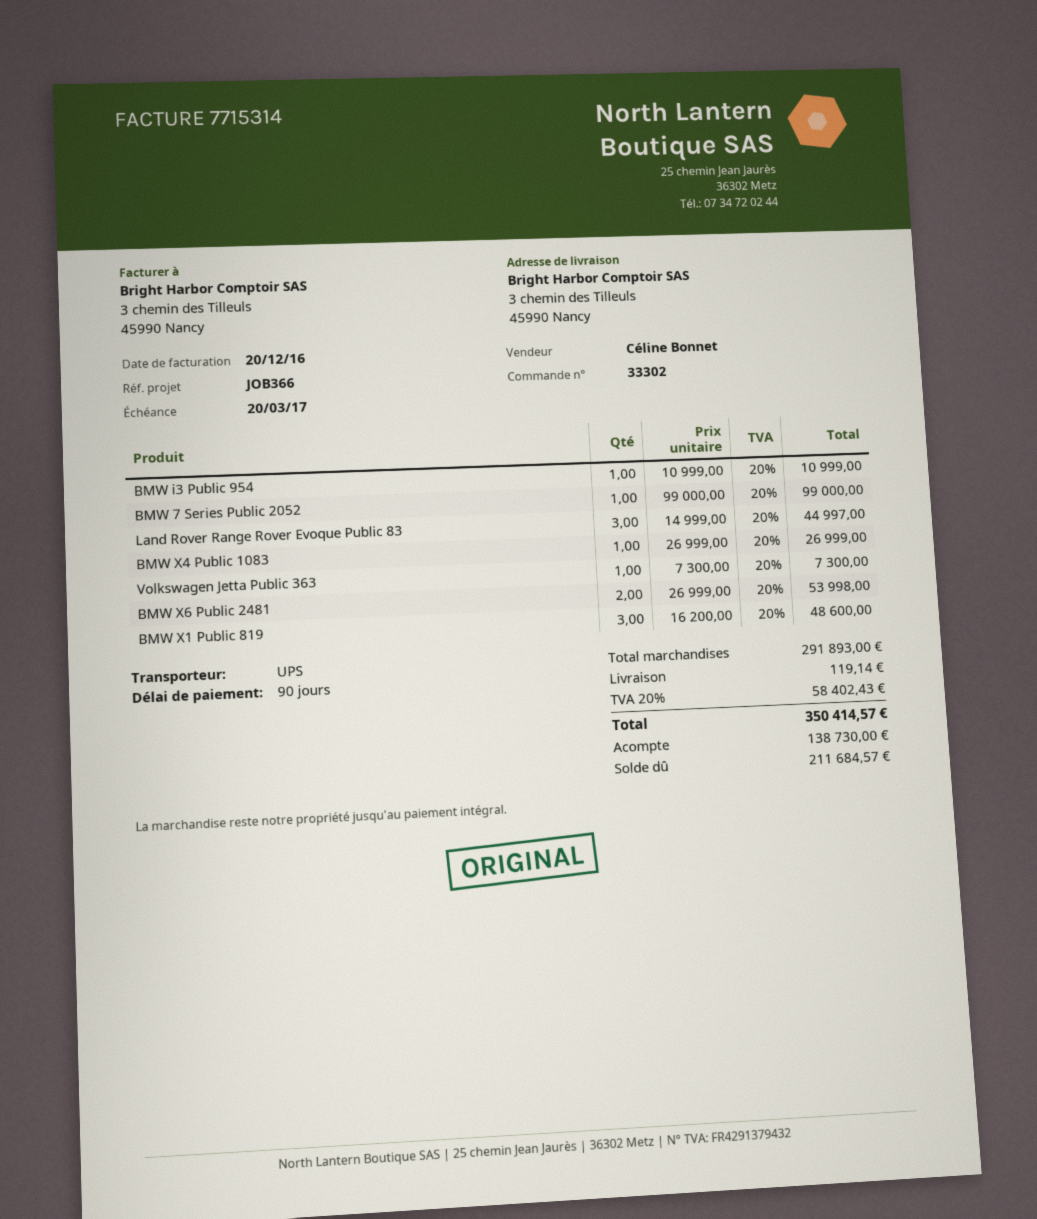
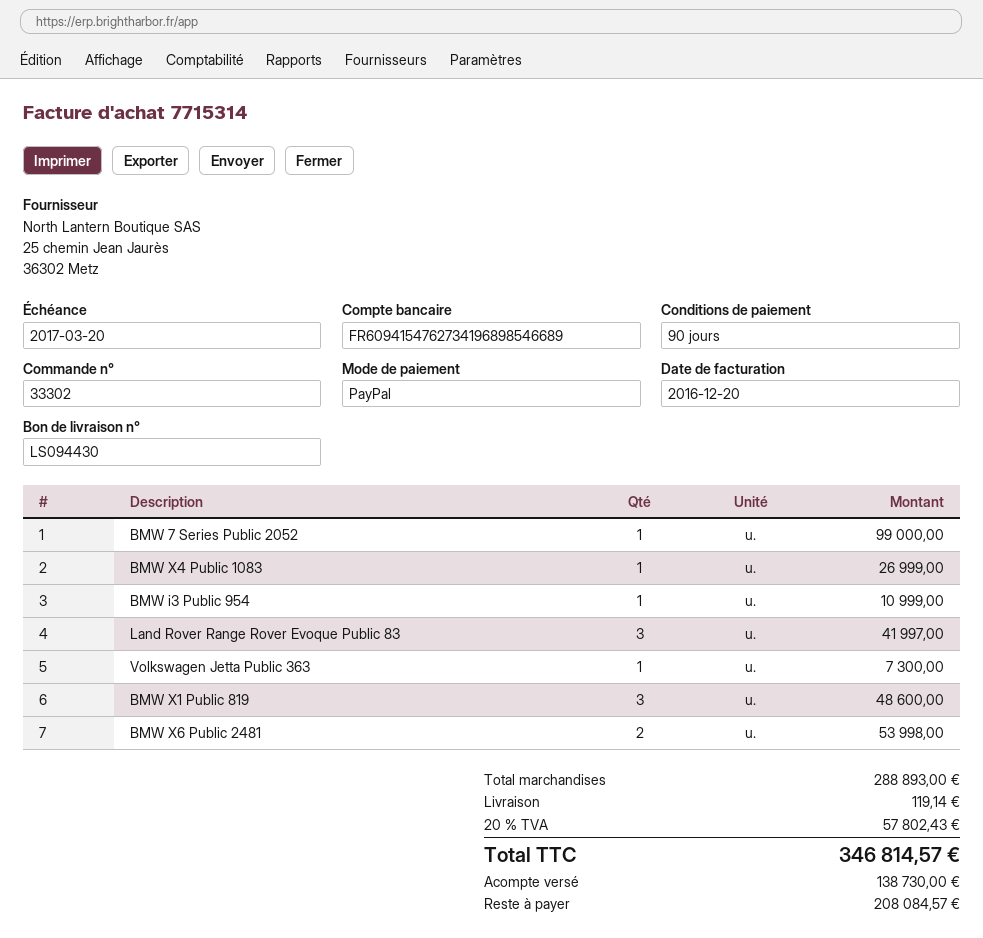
Land Rover Range Rover Evoque Public 83: 3 for 44997.00 -> 3 for 41997.00
subtotal: 291893.00 -> 288893.00
tax: 20% = 58402.43 -> 20% = 57802.43
total: 350414.57 -> 346814.57
balance: 211684.57 -> 208084.57

